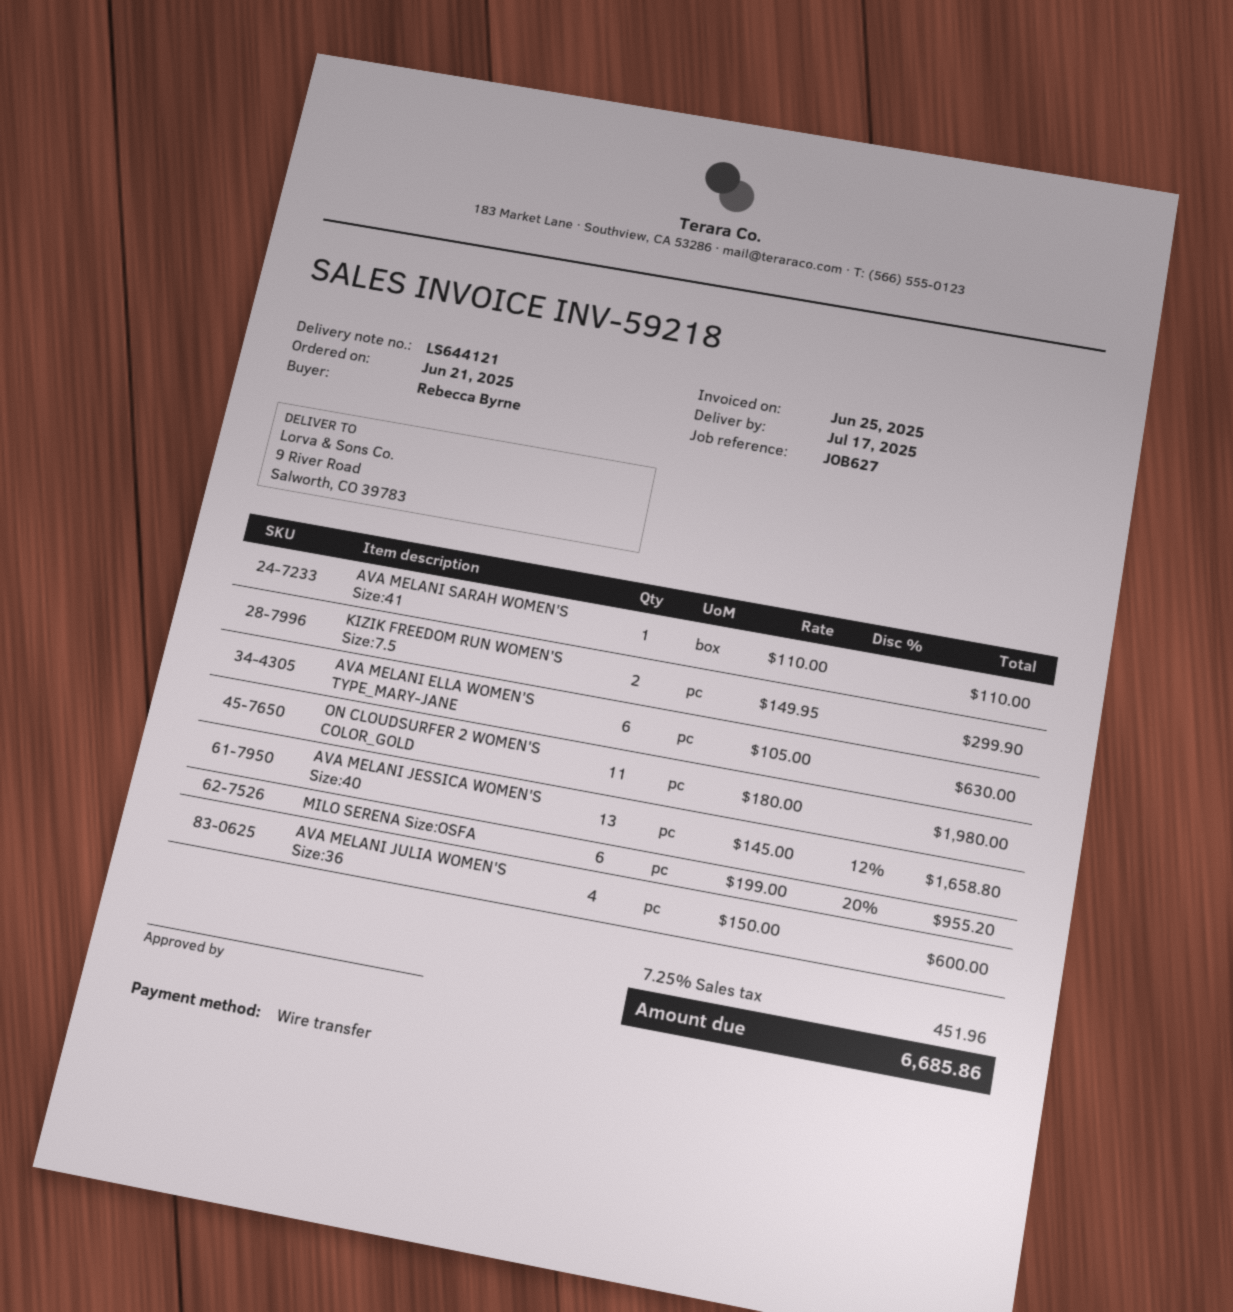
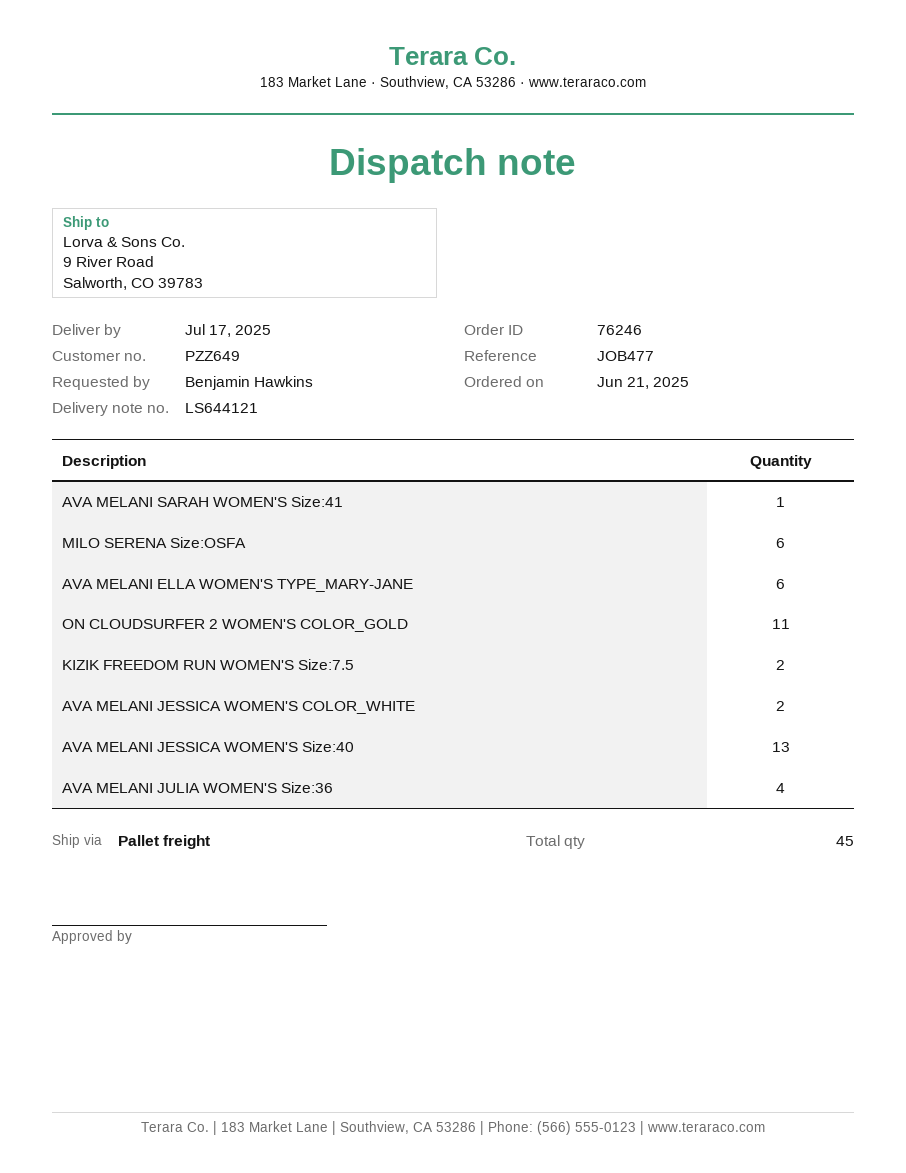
reference: JOB627 -> JOB477
ordered by: Rebecca Byrne -> Benjamin Hawkins
AVA MELANI JESSICA WOMEN'S COLOR_WHITE: none -> 2

